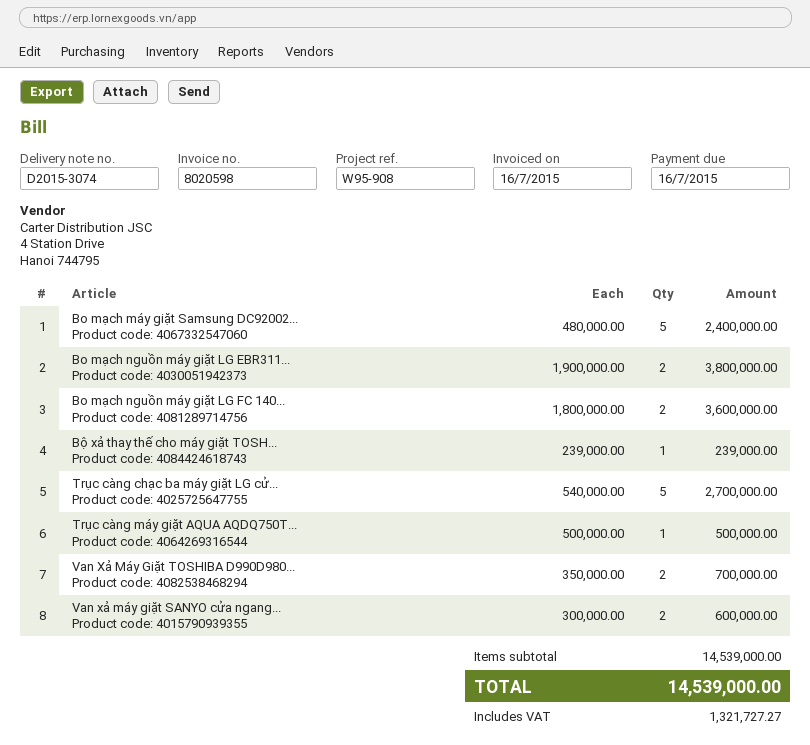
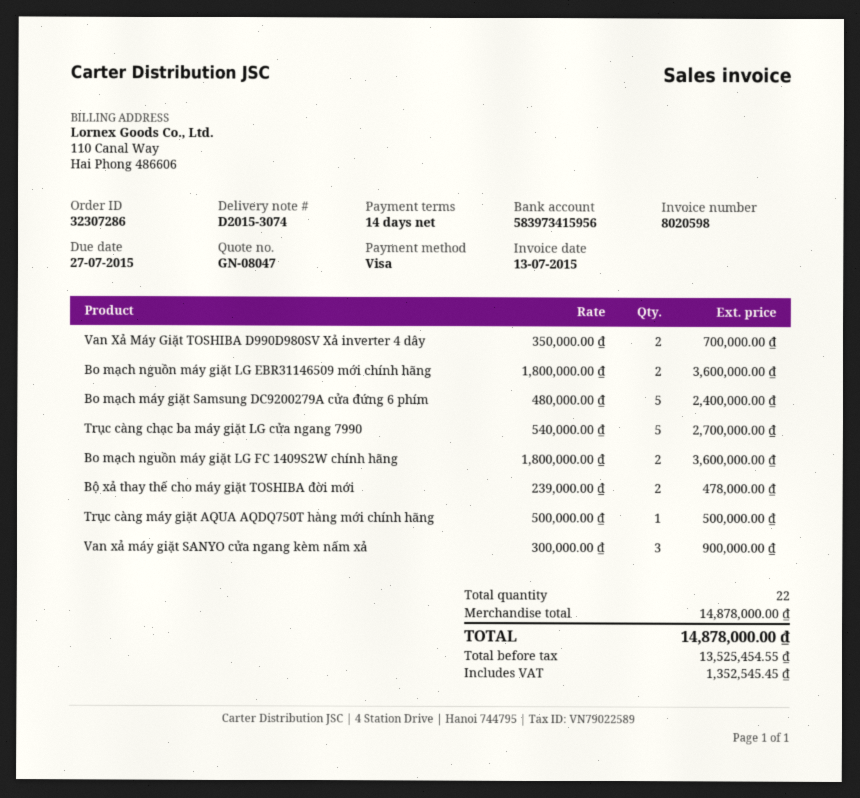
invoice date: 2015-07-16 -> 2015-07-13
due date: 2015-07-16 -> 2015-07-27
Bo mạch nguồn máy giặt LG EBR311...: 2 x 1900000.00 = 3800000.00 -> 2 x 1800000.00 = 3600000.00
Bộ xả thay thế cho máy giặt TOSH...: 1 x 239000.00 = 239000.00 -> 2 x 239000.00 = 478000.00
Van xả máy giặt SANYO cửa ngang...: 2 x 300000.00 = 600000.00 -> 3 x 300000.00 = 900000.00
subtotal: 14539000.00 -> 14878000.00
tax: 1321727.27 -> 1352545.45
total: 14539000.00 -> 14878000.00

